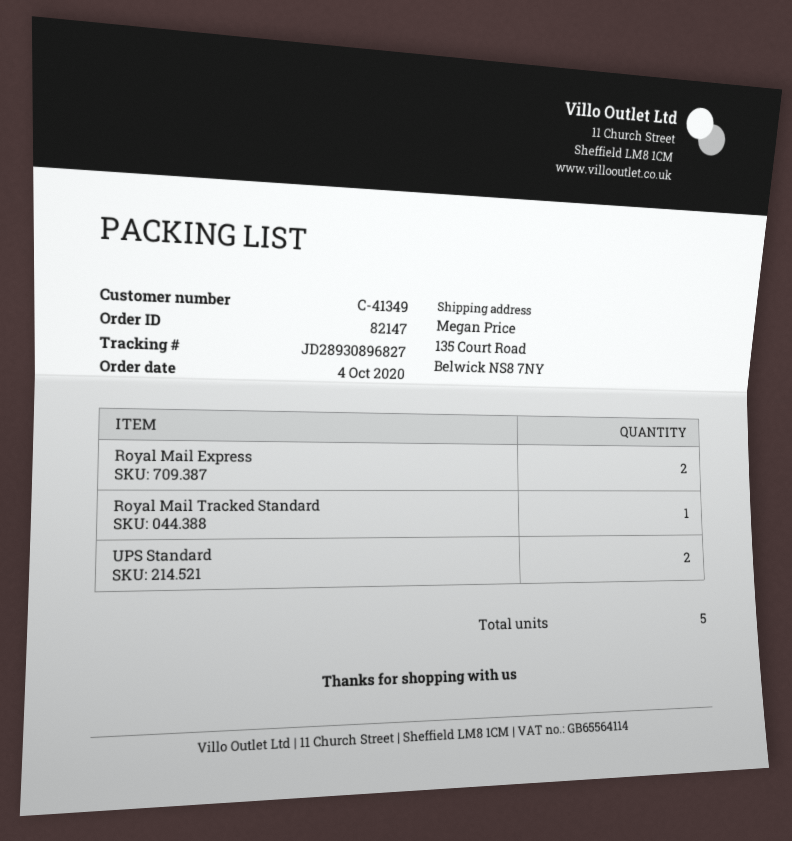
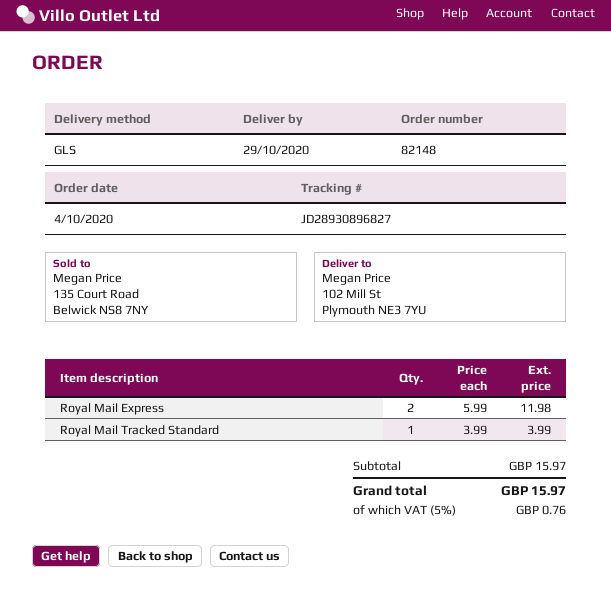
order number: 82147 -> 82148
ship to: 135 Court Road, Belwick NS8 7NY -> 102 Mill St, Plymouth NE3 7YU
UPS Standard: 2 -> none

